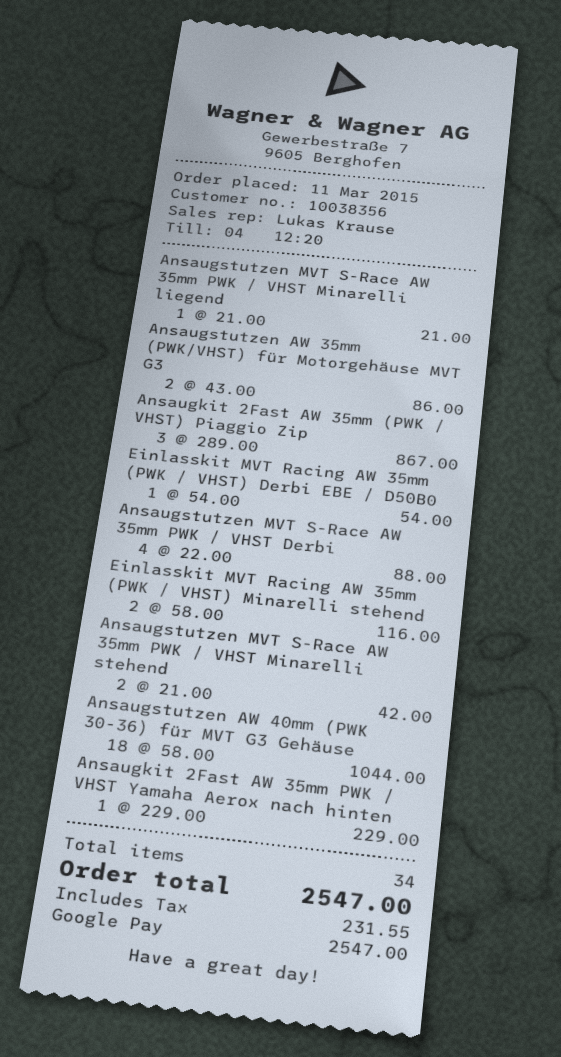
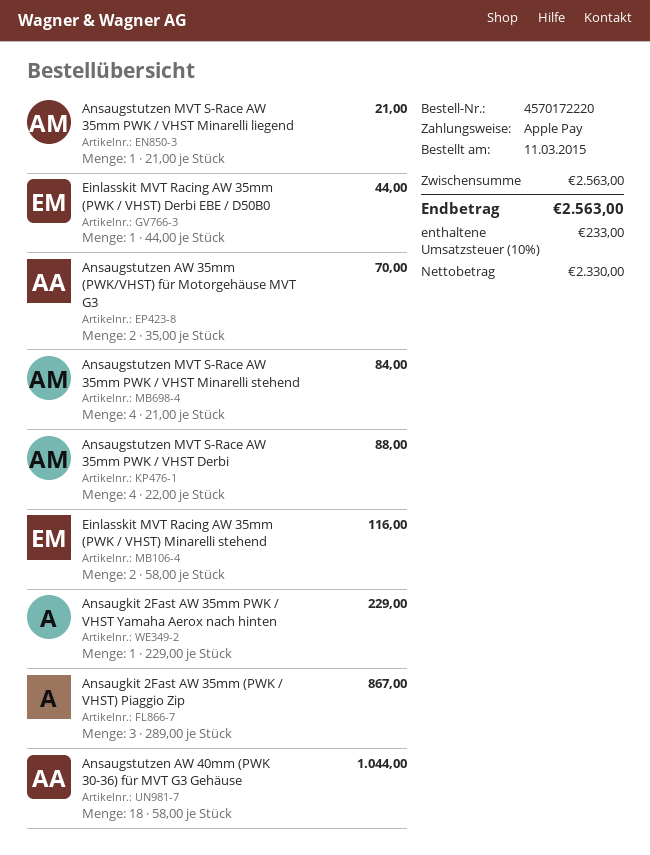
payment method: Google Pay -> Apple Pay
Ansaugstutzen AW 35mm (PWK/VHST) für Motorgehäuse MVT G3: 2 x 43.00 = 86.00 -> 2 x 35.00 = 70.00
Einlasskit MVT Racing AW 35mm (PWK / VHST) Derbi EBE / D50B0: 1 x 54.00 = 54.00 -> 1 x 44.00 = 44.00
Ansaugstutzen MVT S-Race AW 35mm PWK / VHST Minarelli stehend: 2 x 21.00 = 42.00 -> 4 x 21.00 = 84.00
tax: 231.55 -> 233.00
total: 2547.00 -> 2563.00

